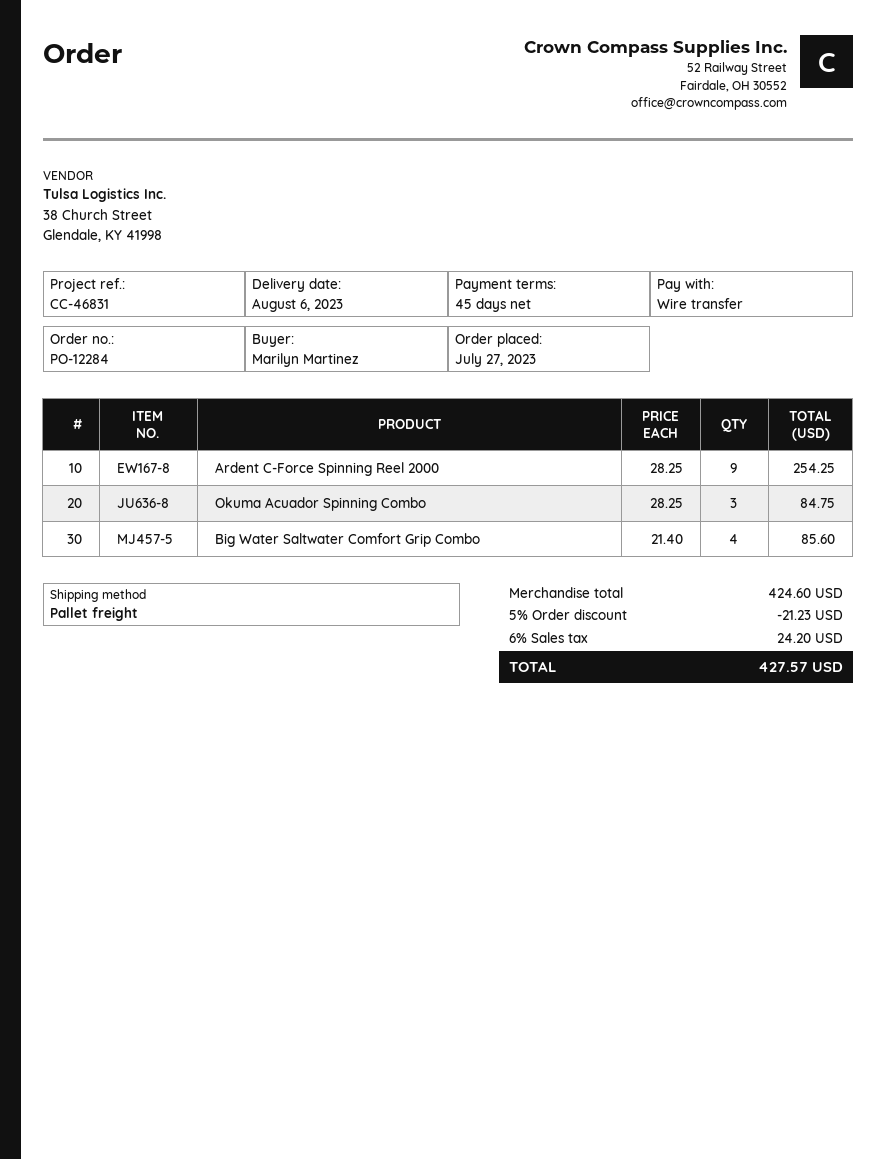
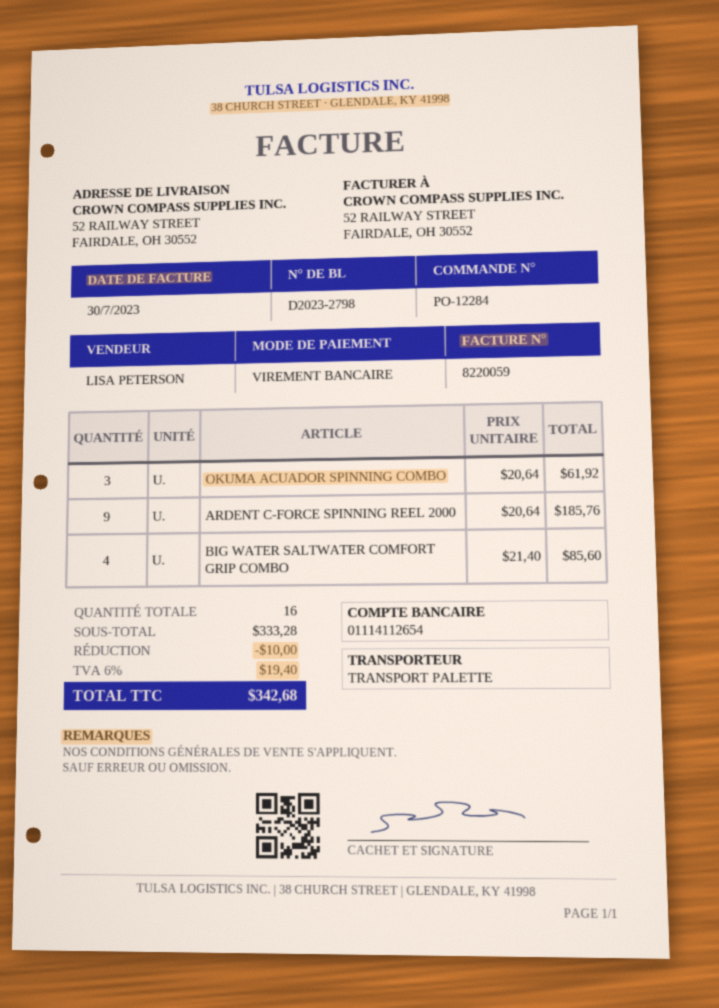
Ardent C-Force Spinning Reel 2000: 9 x 28.25 = 254.25 -> 9 x 20.64 = 185.76
Okuma Acuador Spinning Combo: 3 x 28.25 = 84.75 -> 3 x 20.64 = 61.92
subtotal: 424.60 -> 333.28
discount: 21.23 -> 10.00
tax: 6% = 24.20 -> 6% = 19.40
total: 427.57 -> 342.68

